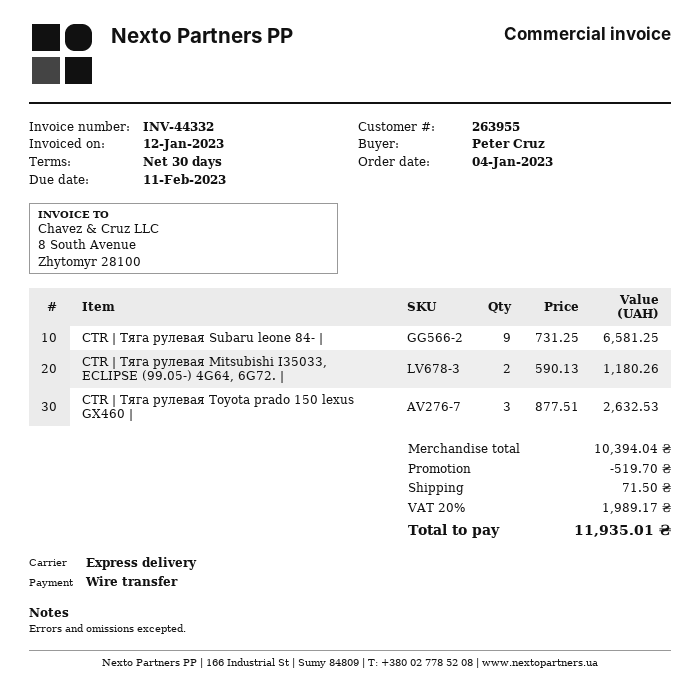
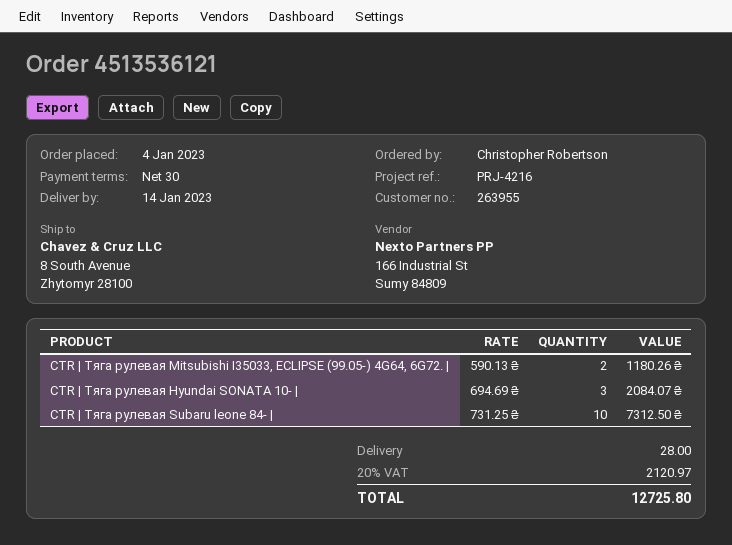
ordered by: Peter Cruz -> Christopher Robertson
CTR | Тяга рулевая Subaru leone 84- |: 9 x 731.25 = 6581.25 -> 10 x 731.25 = 7312.50
CTR | Тяга рулевая Toyota prado 150 lexus GX460 |: 3 x 877.51 = 2632.53 -> none
CTR | Тяга рулевая Hyundai SONATA 10- |: none -> 3 x 694.69 = 2084.07
discount: 519.70 -> none
shipping: 71.50 -> 28.00
tax: 20% = 1989.17 -> 20% = 2120.97
total: 11935.01 -> 12725.80

